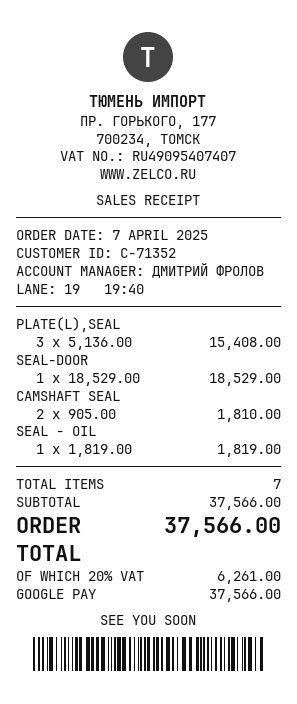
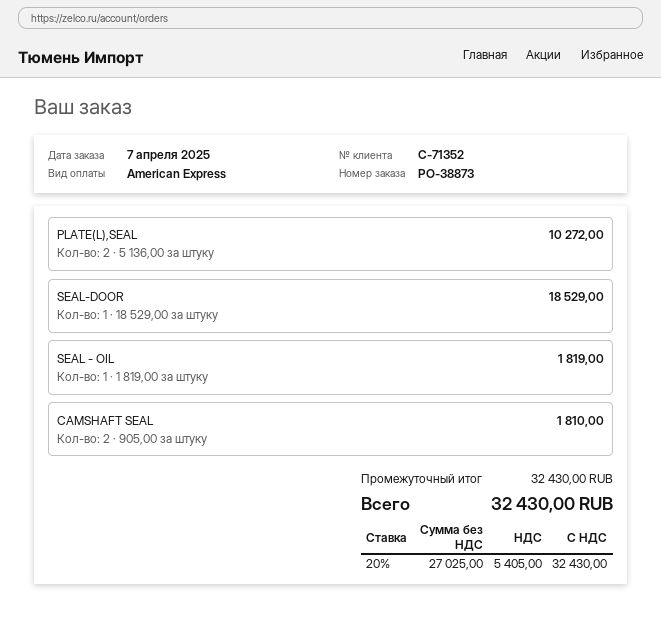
payment method: Google Pay -> American Express
PLATE(L),SEAL: 3 x 5136.00 = 15408.00 -> 2 x 5136.00 = 10272.00
subtotal: 37566.00 -> 32430.00
tax: 20% = 6261.00 -> 20% = 5405.00
total: 37566.00 -> 32430.00

